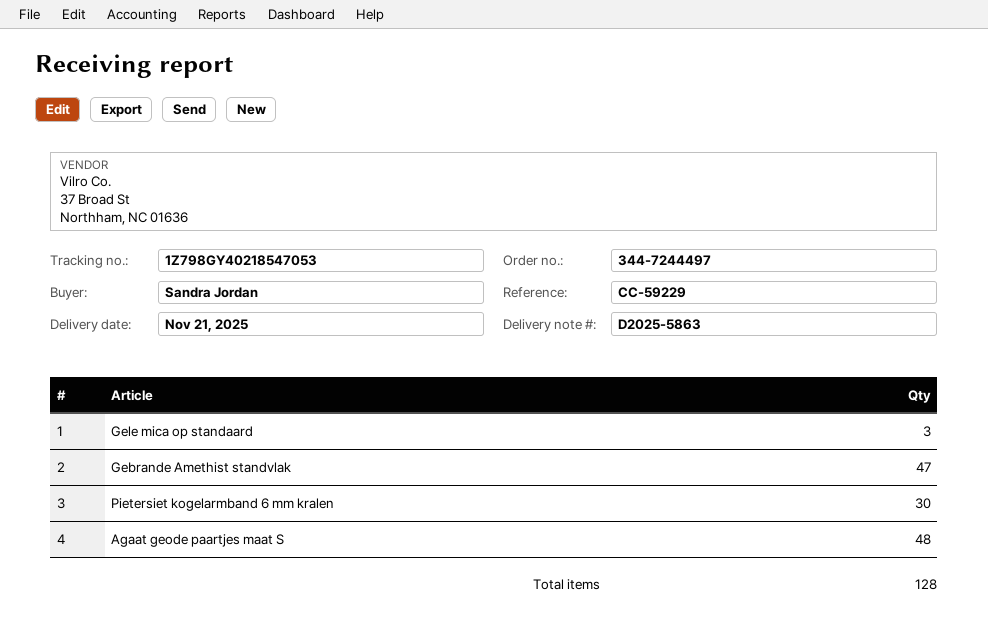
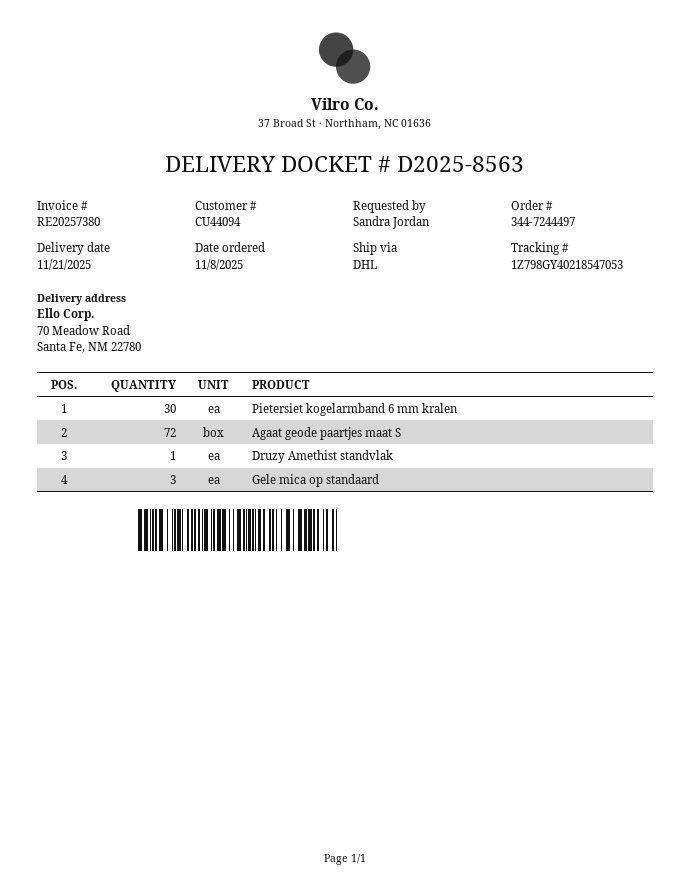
delivery note number: D2025-5863 -> D2025-8563
Gebrande Amethist standvlak: 47 -> none
Agaat geode paartjes maat S: 48 -> 72
Druzy Amethist standvlak: none -> 1

